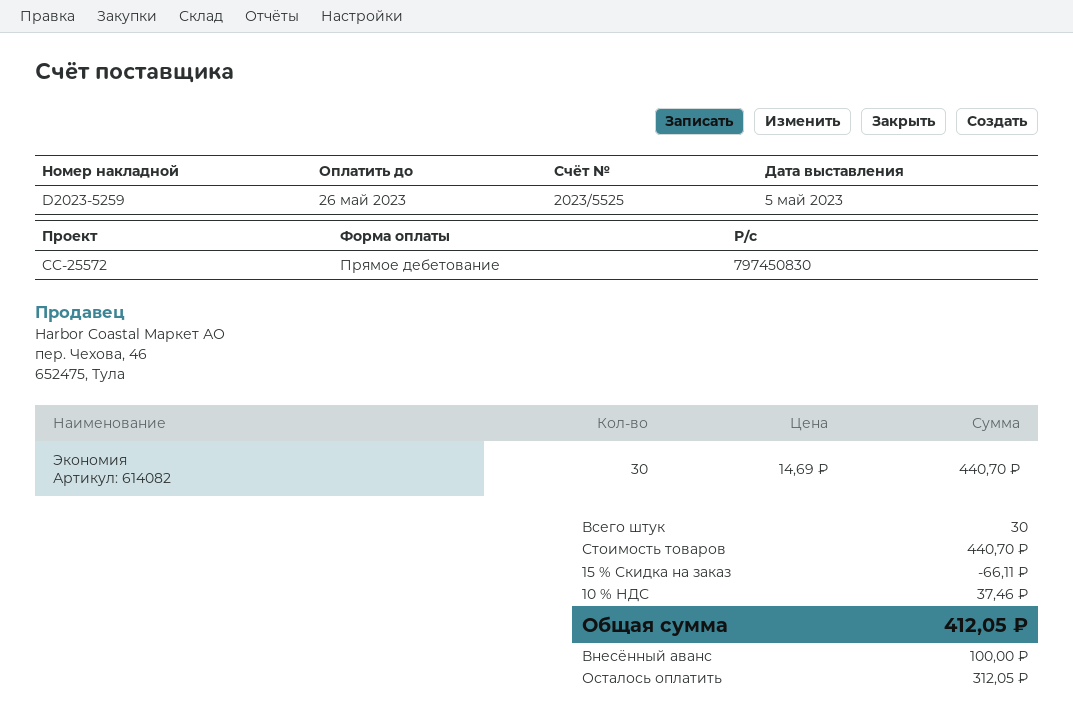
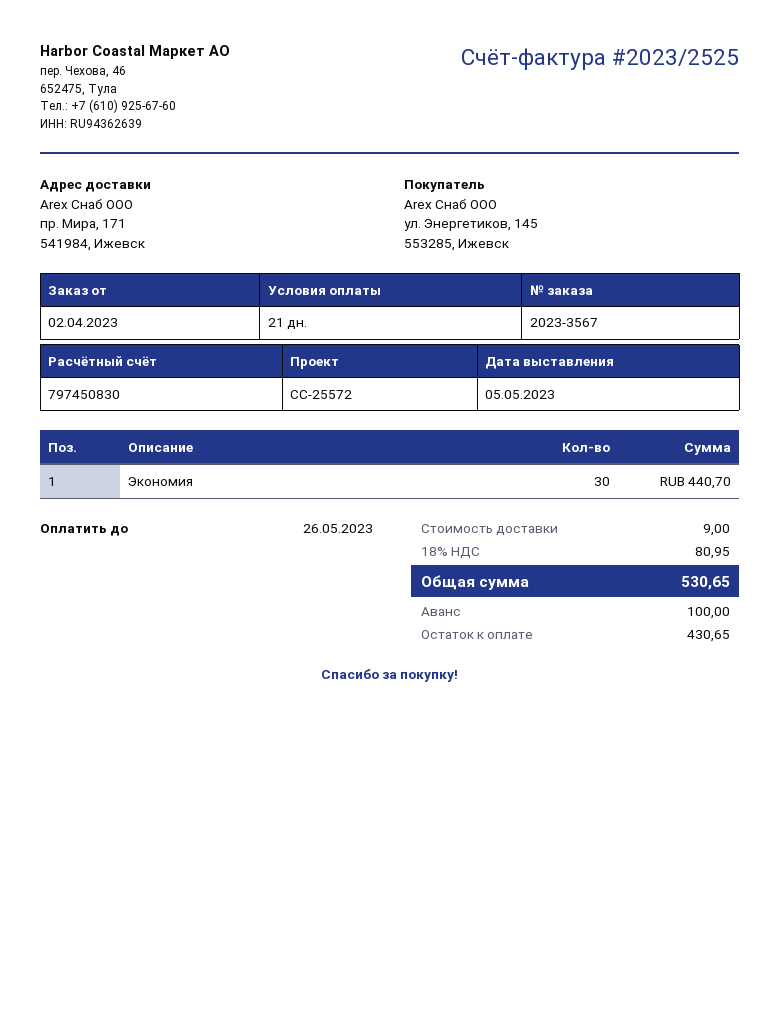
invoice number: 2023/5525 -> 2023/2525
discount: 15% = 66.11 -> none
shipping: none -> 9.00
tax: 10% = 37.46 -> 18% = 80.95
total: 412.05 -> 530.65
balance: 312.05 -> 430.65

